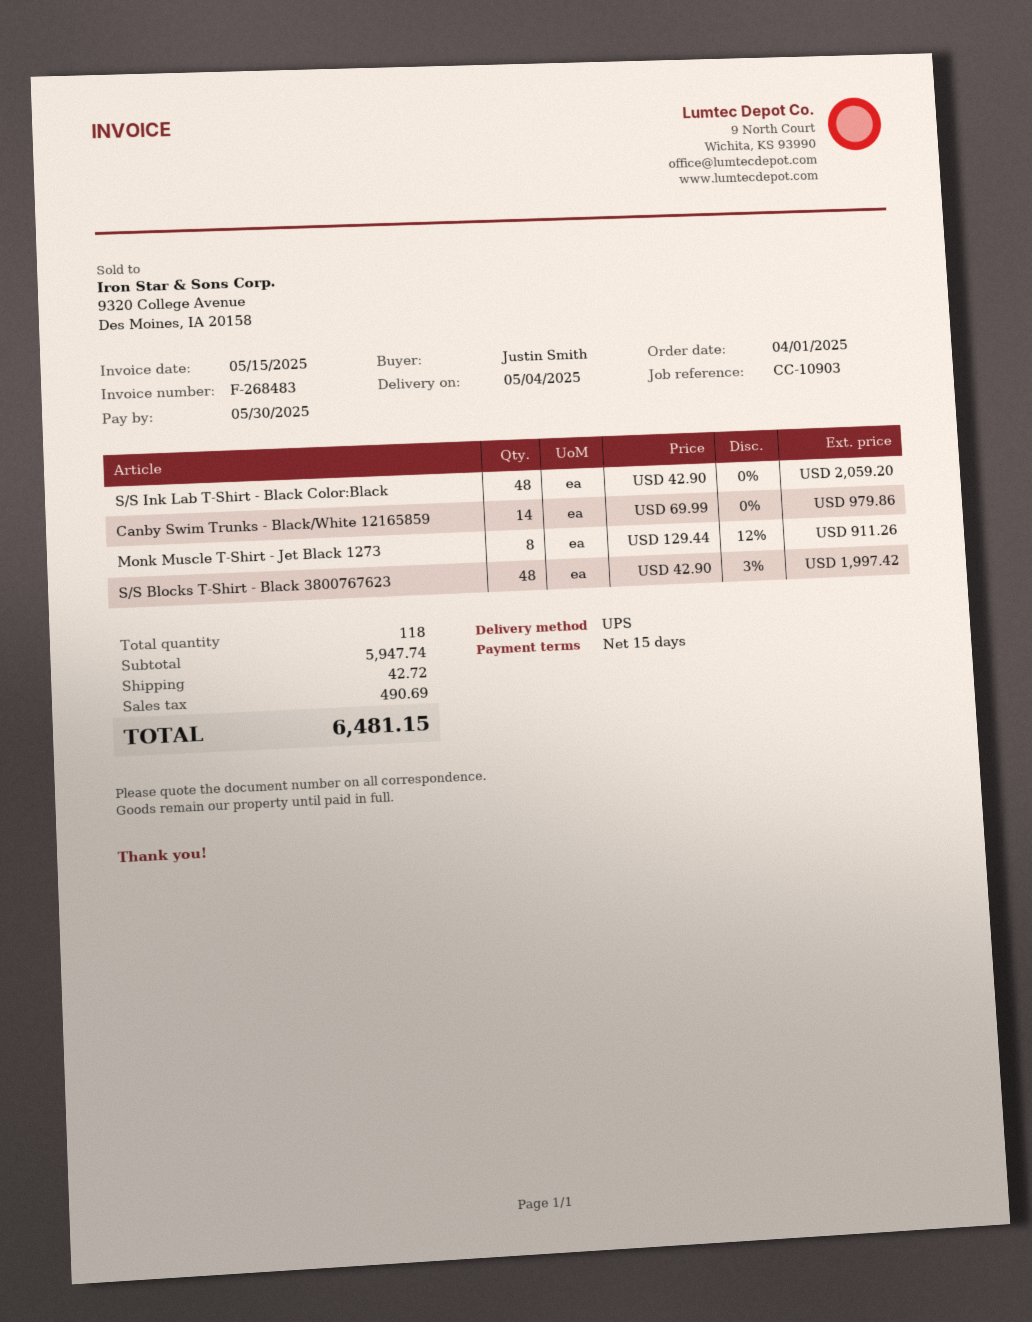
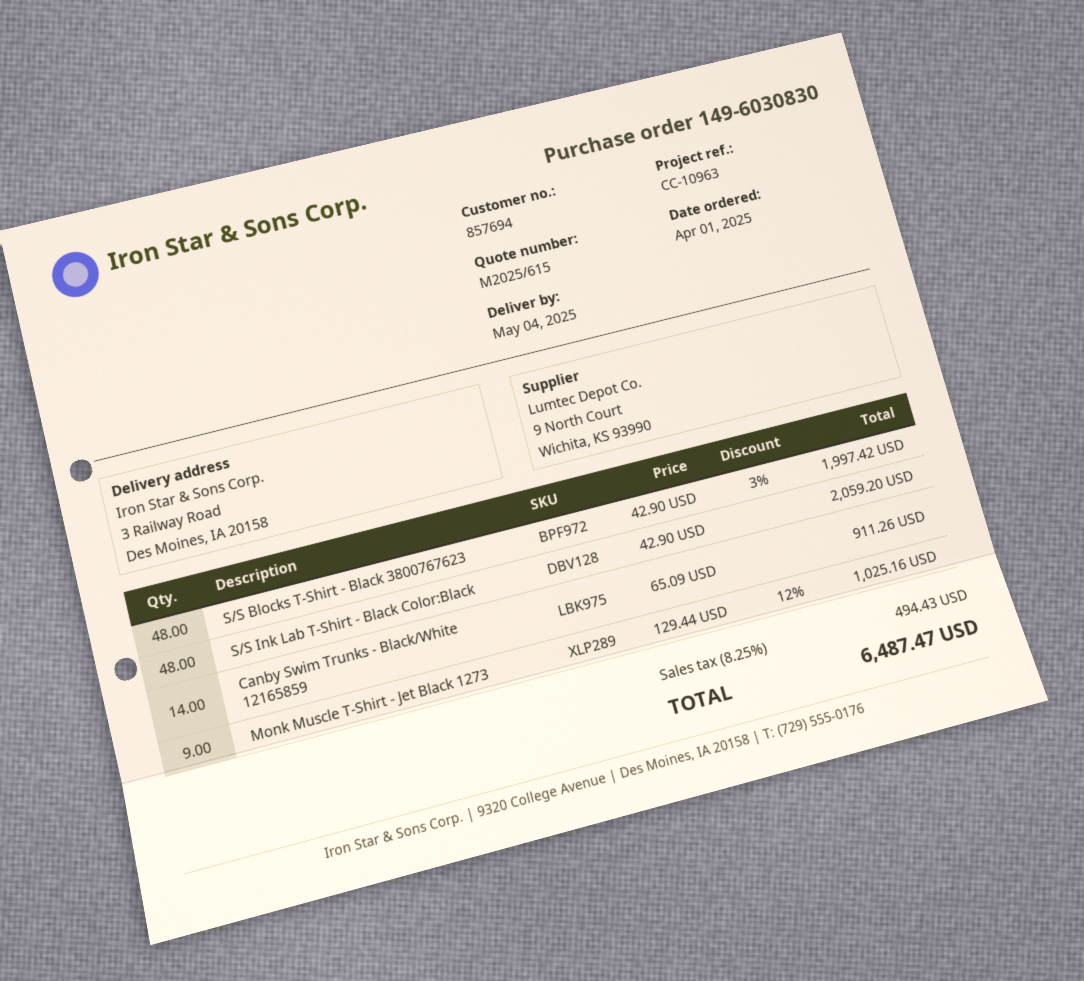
reference: CC-10903 -> CC-10963
Canby Swim Trunks - Black/White 12165859: 14 x 69.99 = 979.86 -> 14 x 65.09 = 911.26
Monk Muscle T-Shirt - Jet Black 1273: 8 x 129.44 - 12% = 911.26 -> 9 x 129.44 - 12% = 1025.16
shipping: 42.72 -> none
tax: 490.69 -> 494.43
total: 6481.15 -> 6487.47

